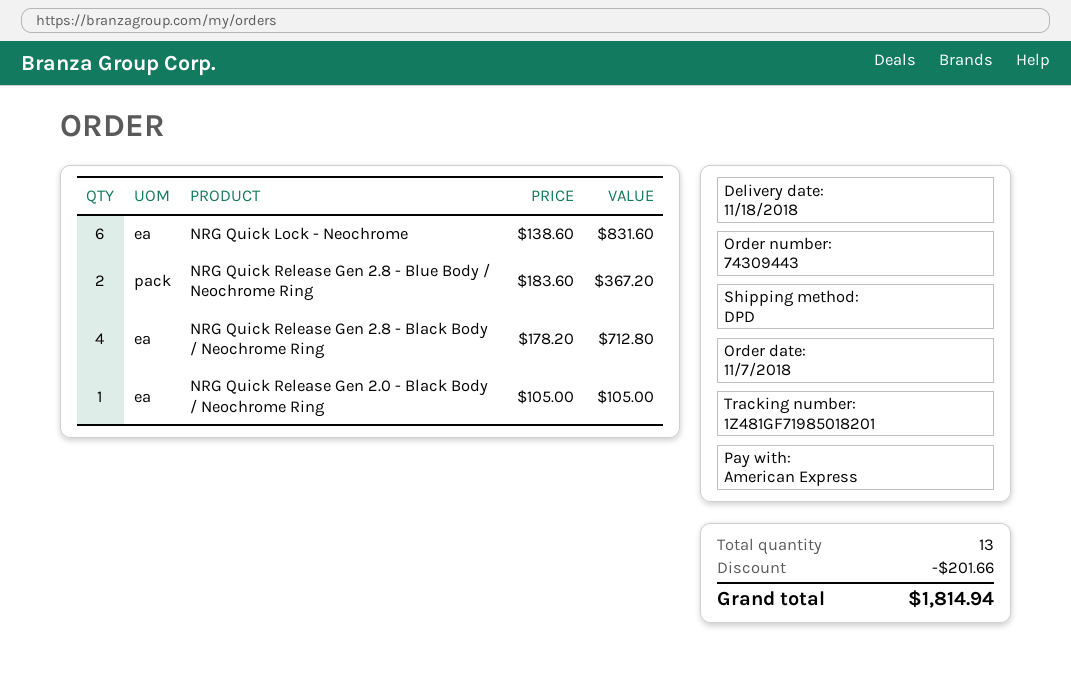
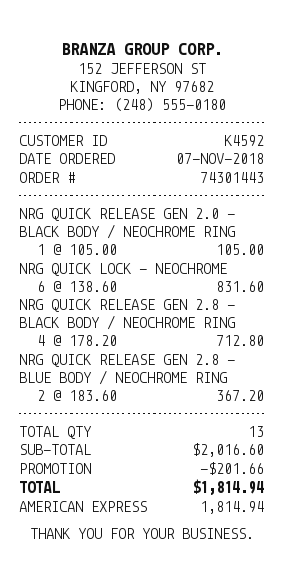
order number: 74309443 -> 74301443

